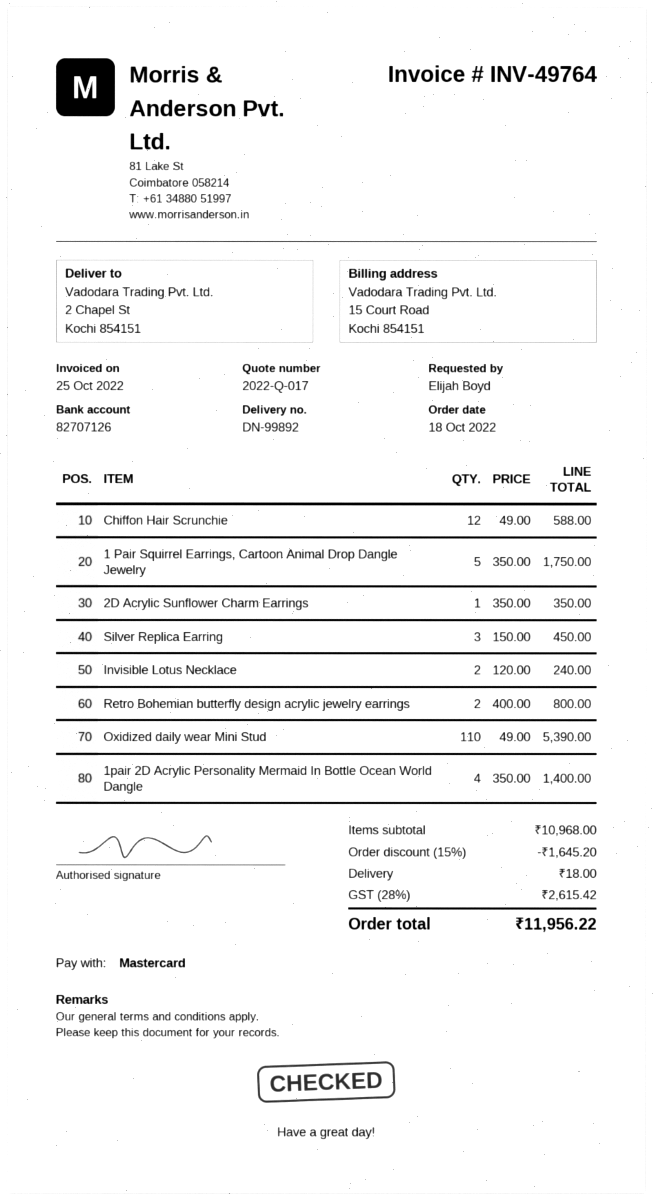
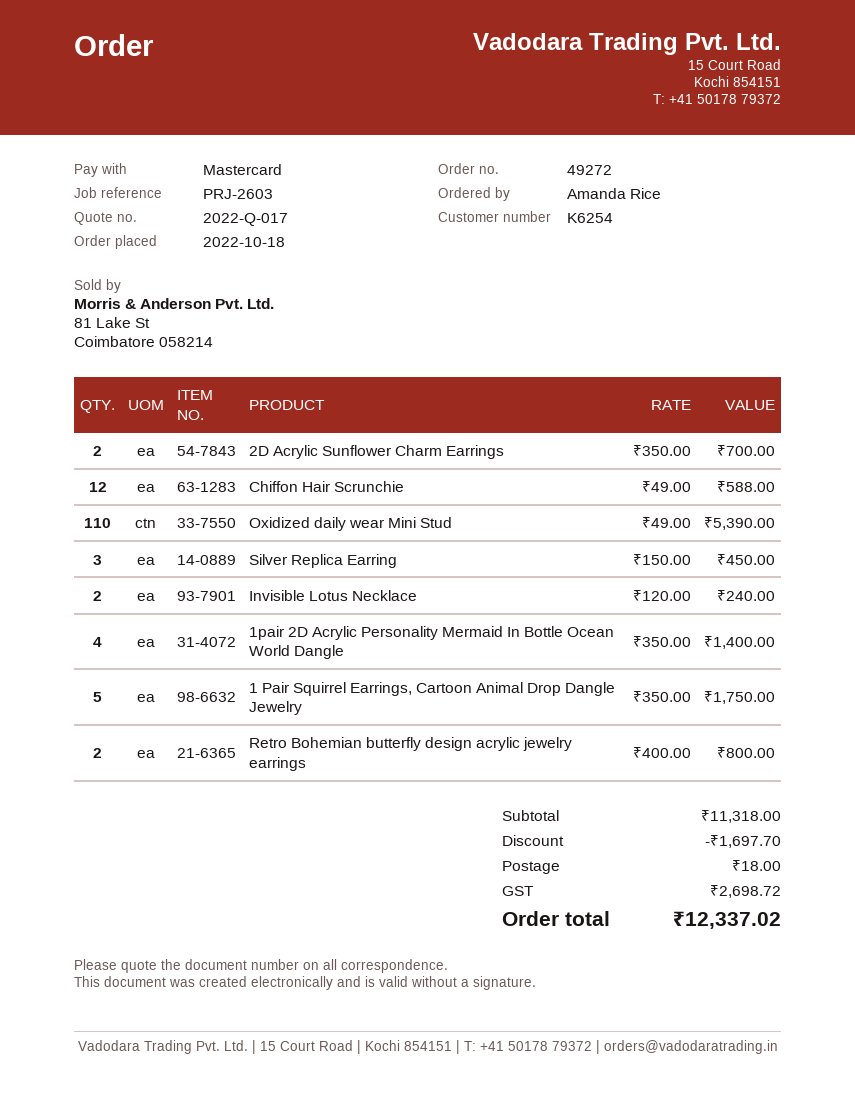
ordered by: Elijah Boyd -> Amanda Rice
2D Acrylic Sunflower Charm Earrings: 1 x 350.00 = 350.00 -> 2 x 350.00 = 700.00
subtotal: 10968.00 -> 11318.00
discount: 1645.20 -> 1697.70
tax: 2615.42 -> 2698.72
total: 11956.22 -> 12337.02

